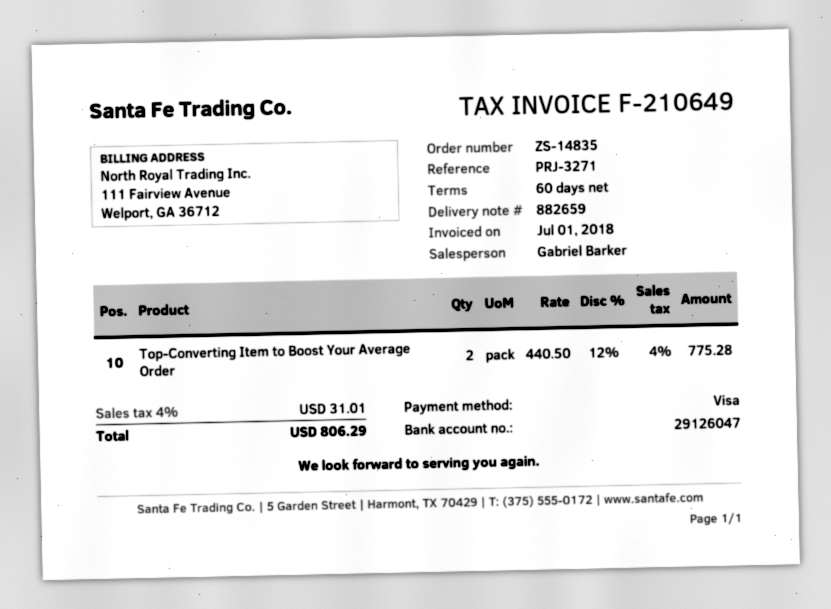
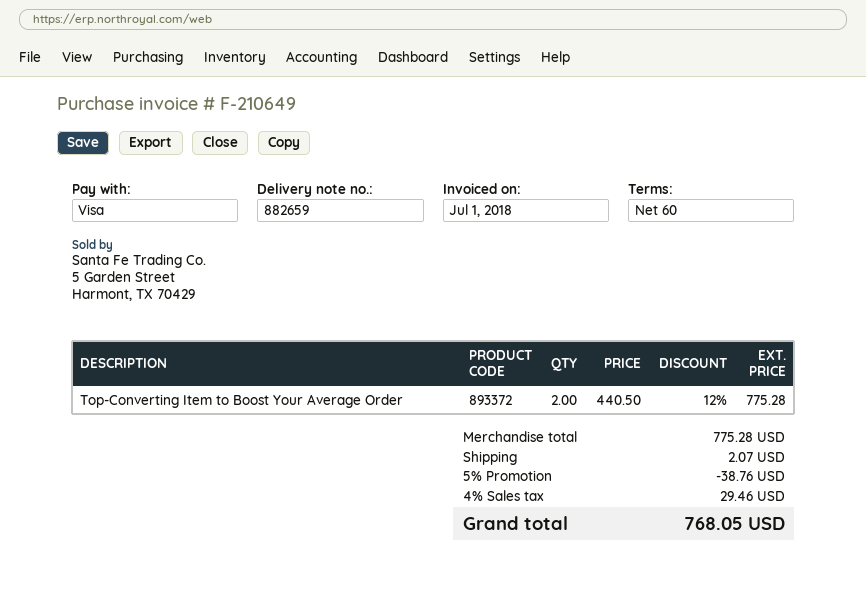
discount: none -> 5% = 38.76
shipping: none -> 2.07
tax: 4% = 31.01 -> 4% = 29.46
total: 806.29 -> 768.05

